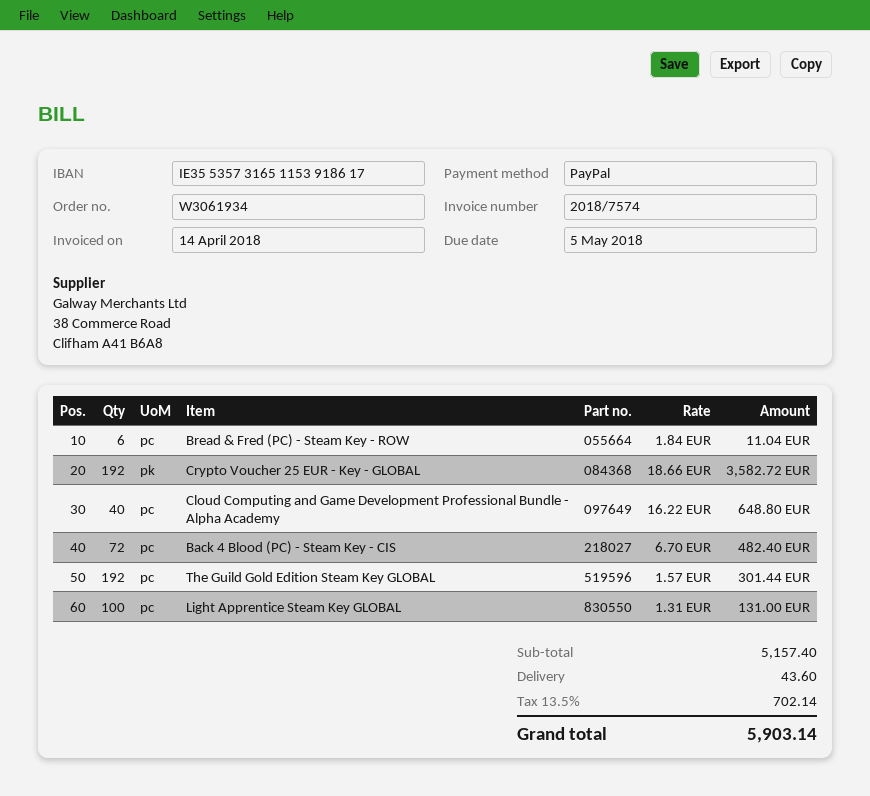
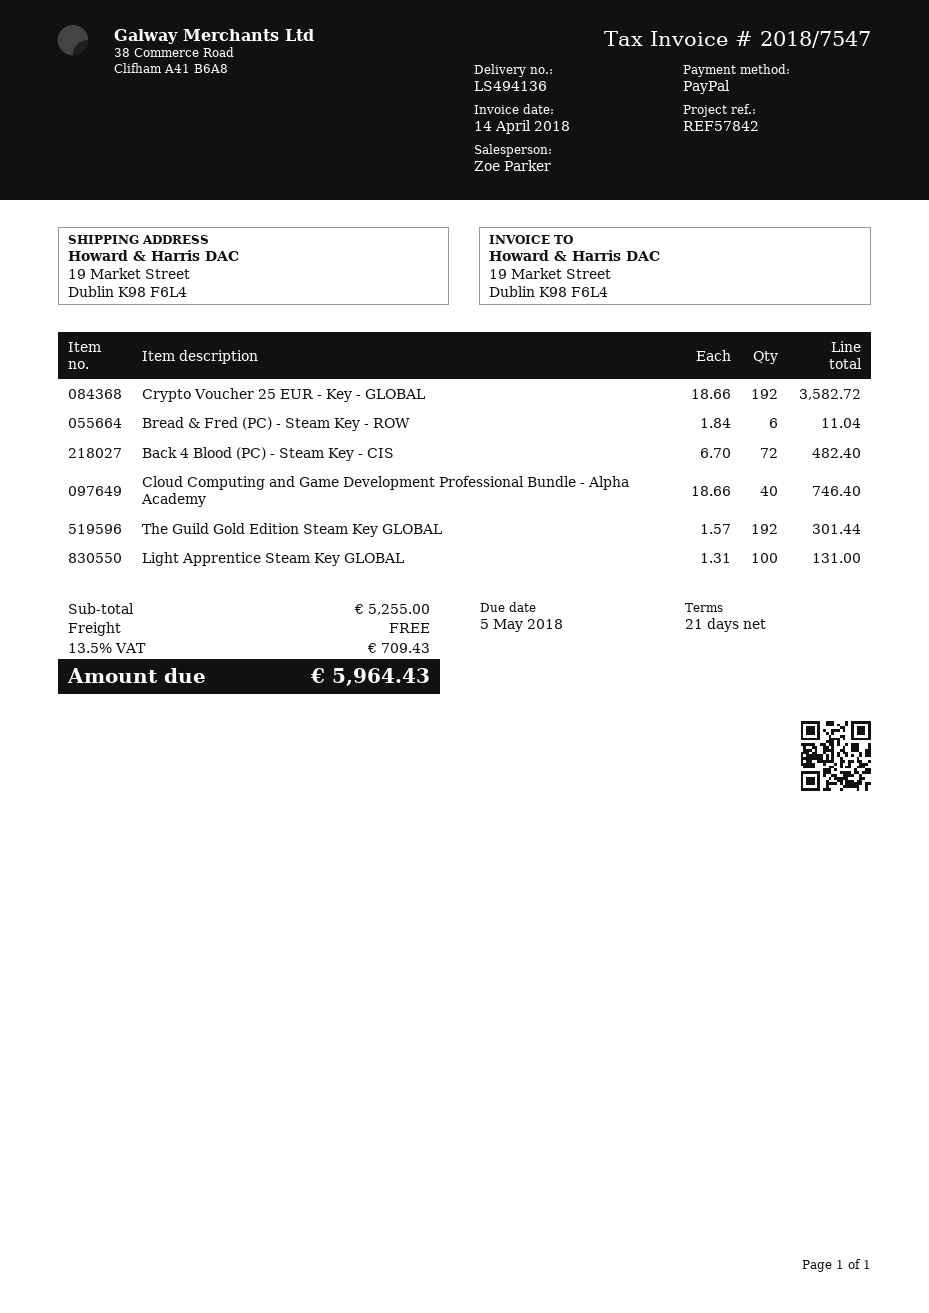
invoice number: 2018/7574 -> 2018/7547
Cloud Computing and Game Development Professional Bundle - Alpha Academy: 40 x 16.22 = 648.80 -> 40 x 18.66 = 746.40
subtotal: 5157.40 -> 5255.00
shipping: 43.60 -> 0.00
tax: 13.5% = 702.14 -> 13.5% = 709.43
total: 5903.14 -> 5964.43

